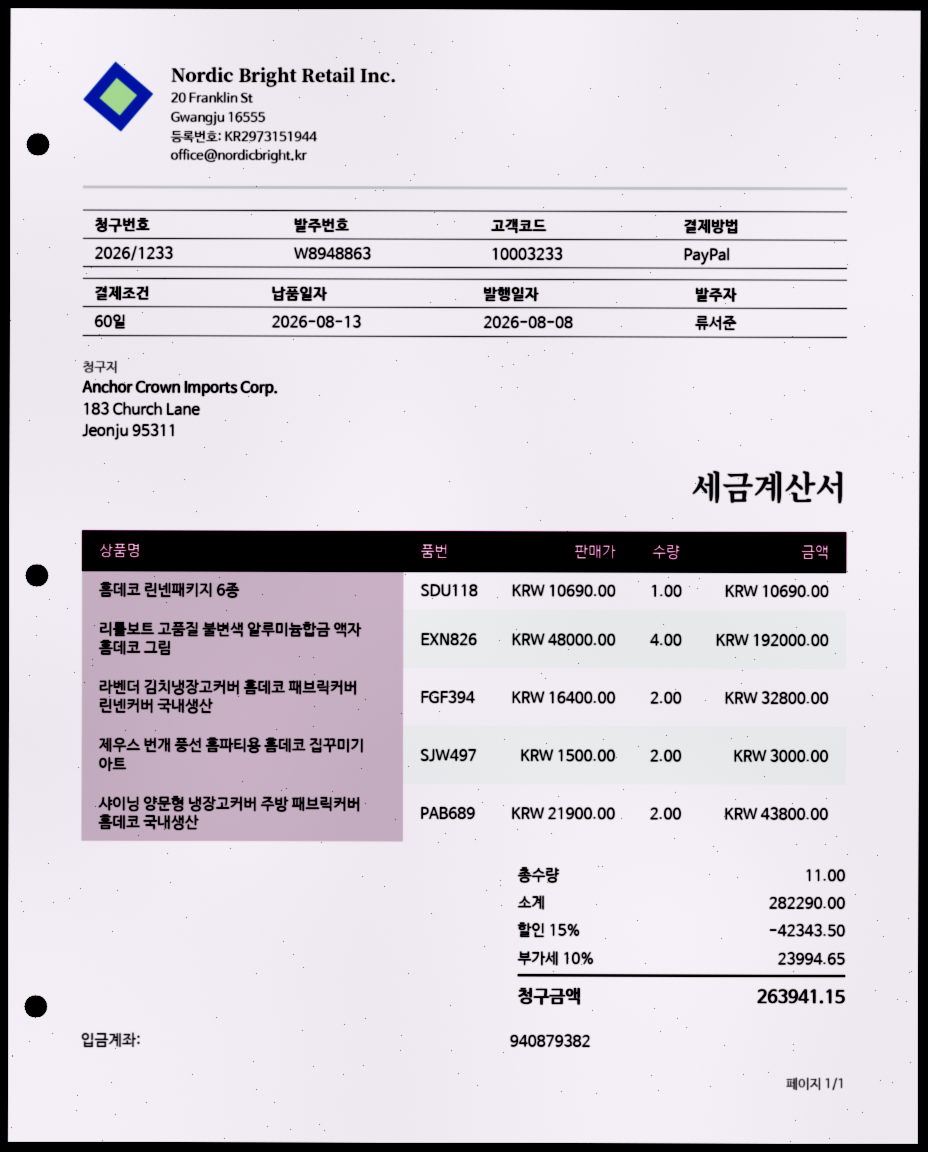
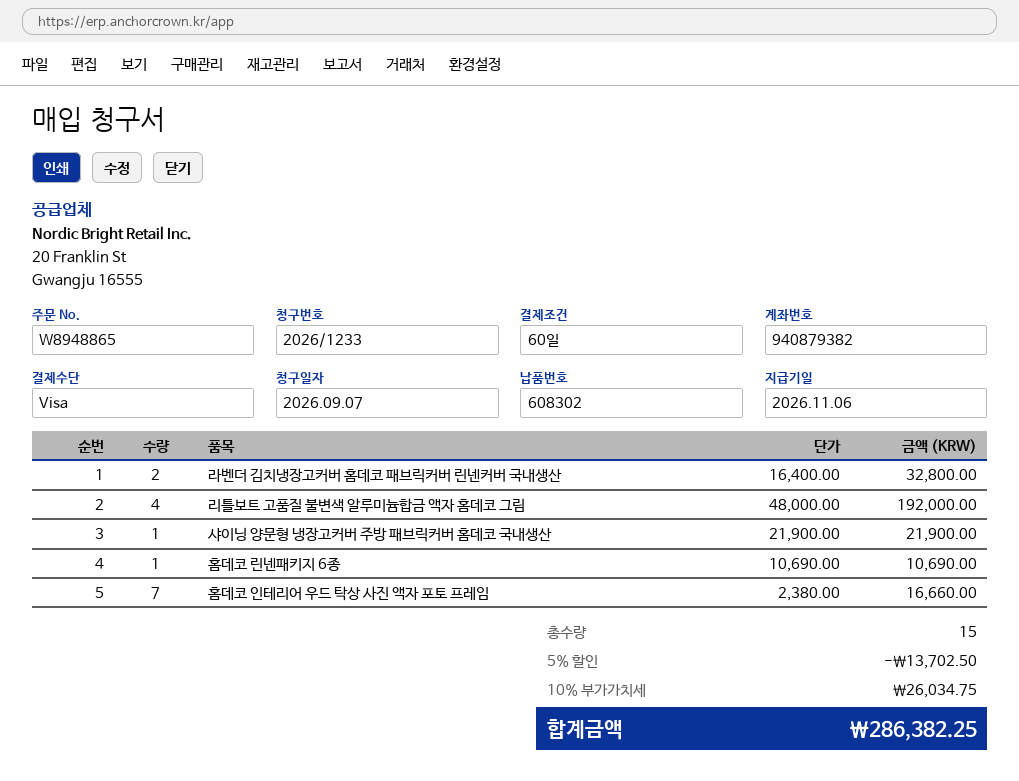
order number: W8948863 -> W8948865
invoice date: 2026-08-08 -> 2026-09-07
payment method: PayPal -> Visa
제우스 번개 풍선 홈파티용 홈데코 집꾸미기 아트: 2 x 1500.00 = 3000.00 -> none
샤이닝 양문형 냉장고커버 주방 패브릭커버 홈데코 국내생산: 2 x 21900.00 = 43800.00 -> 1 x 21900.00 = 21900.00
홈데코 인테리어 우드 탁상 사진 액자 포토 프레임: none -> 7 x 2380.00 = 16660.00
total quantity: 11 -> 15
discount: 15% = 42343.50 -> 5% = 13702.50
tax: 10% = 23994.65 -> 10% = 26034.75
total: 263941.15 -> 286382.25

